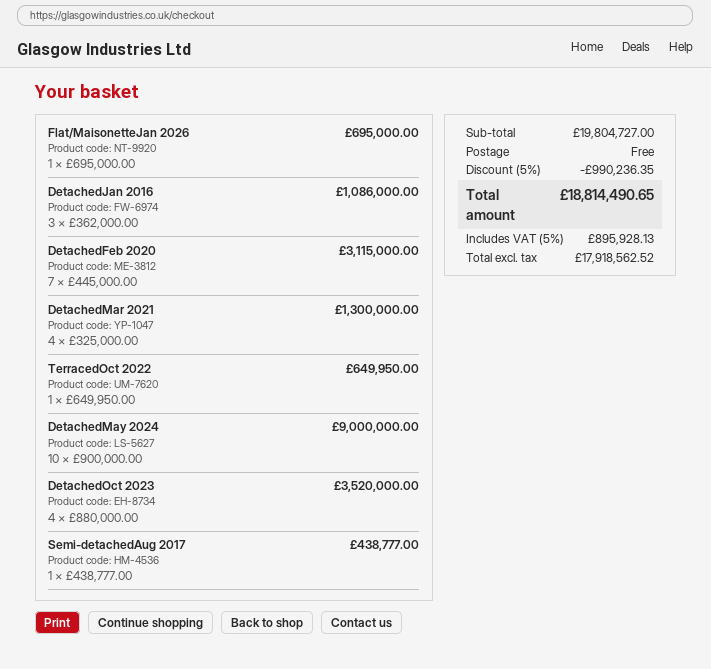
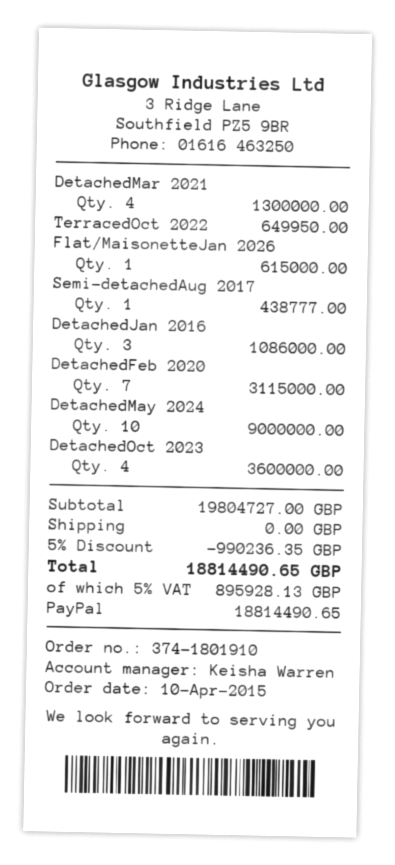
Flat/MaisonetteJan 2026: 1 for 695000.00 -> 1 for 615000.00
DetachedOct 2023: 4 for 3520000.00 -> 4 for 3600000.00

